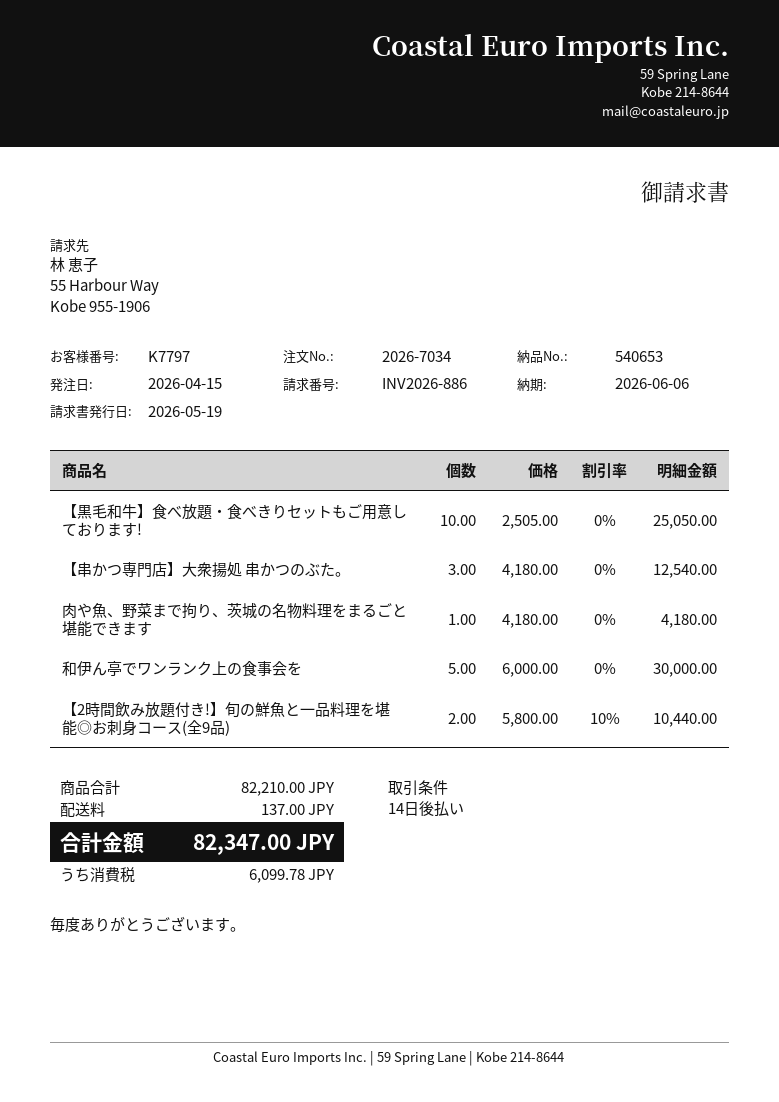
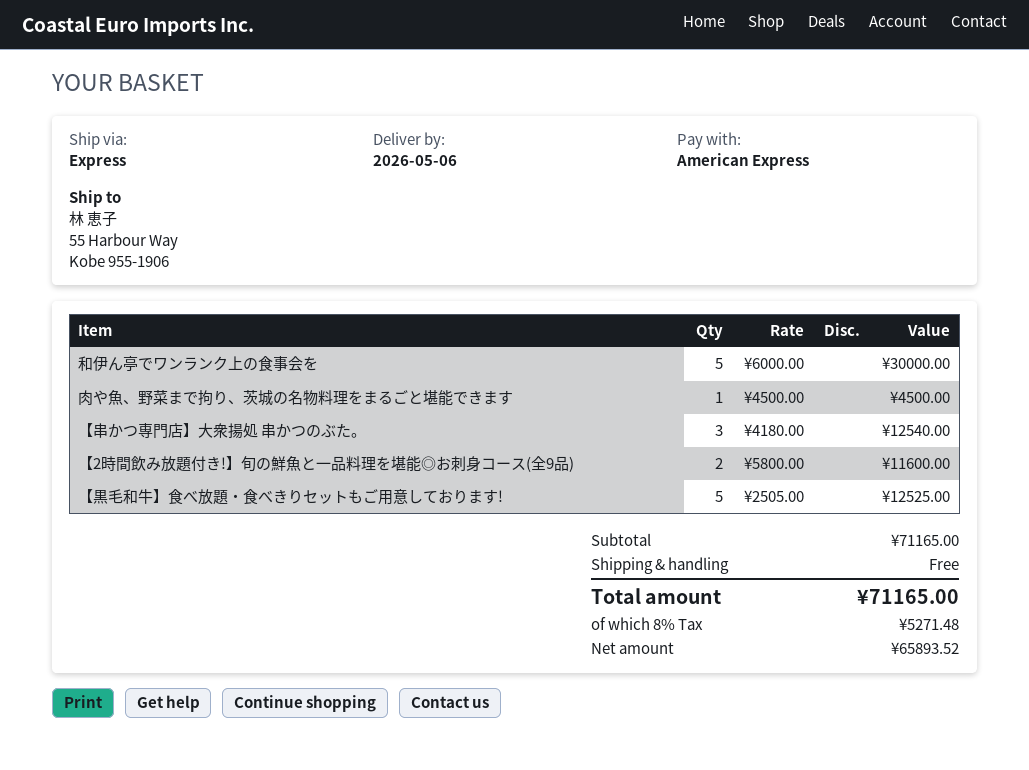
delivery date: 2026-06-06 -> 2026-05-06
【黒毛和牛】食べ放題・食べきりセットもご用意しております!: 10 x 2505.00 = 25050.00 -> 5 x 2505.00 = 12525.00
肉や魚、野菜まで拘り、茨城の名物料理をまるごと堪能できます: 1 x 4180.00 = 4180.00 -> 1 x 4500.00 = 4500.00
【2時間飲み放題付き!】旬の鮮魚と一品料理を堪能◎お刺身コース(全9品): 2 x 5800.00 - 10% = 10440.00 -> 2 x 5800.00 = 11600.00
subtotal: 82210.00 -> 71165.00
shipping: 137.00 -> 0.00
tax: 6099.78 -> 5271.48
total: 82347.00 -> 71165.00

